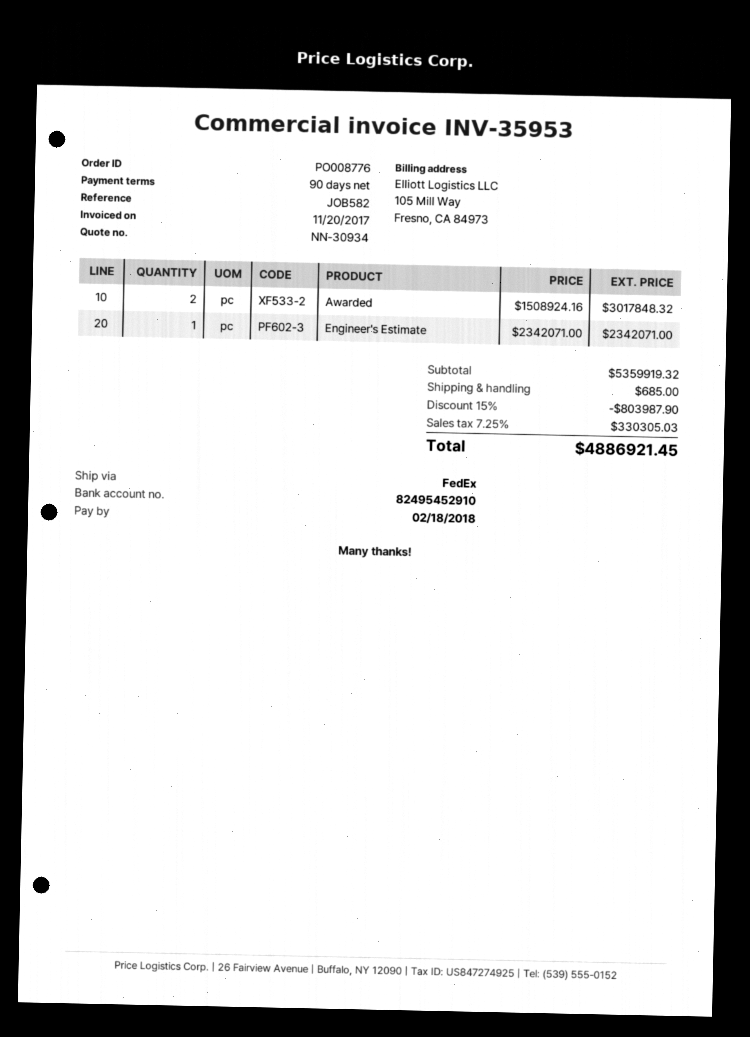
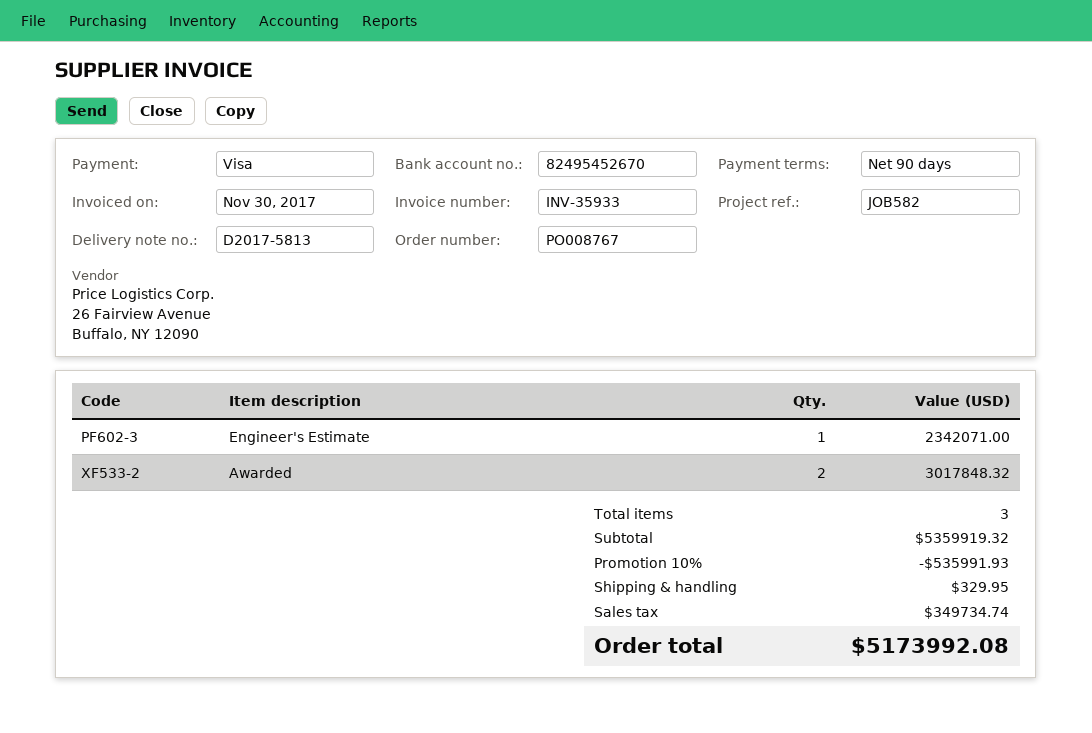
order number: PO008776 -> PO008767
invoice number: INV-35953 -> INV-35933
invoice date: 2017-11-20 -> 2017-11-30
bank account: 82495452910 -> 82495452670
discount: 15% = 803987.90 -> 10% = 535991.93
shipping: 685.00 -> 329.95
tax: 330305.03 -> 349734.74
total: 4886921.45 -> 5173992.08

